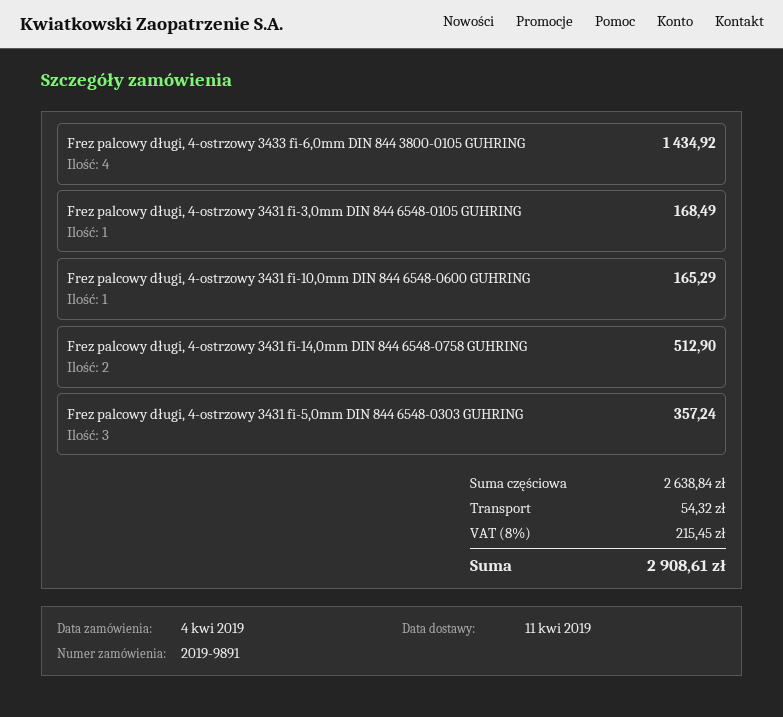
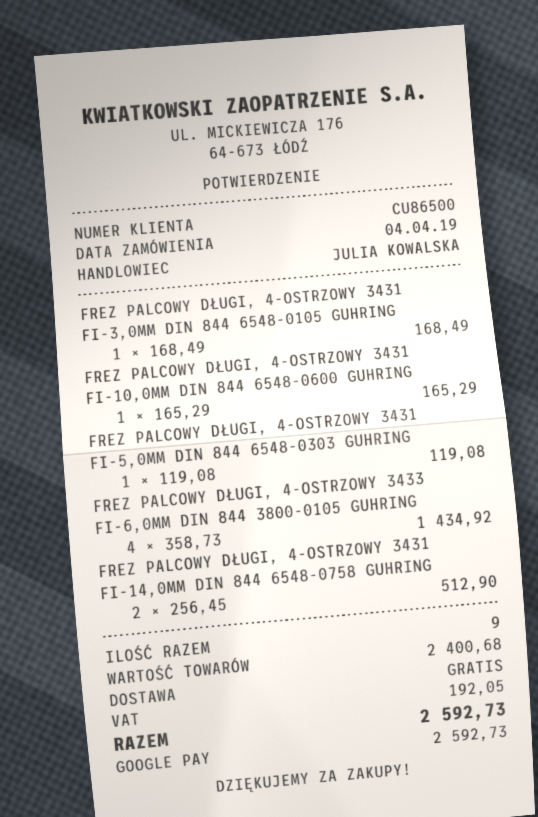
Frez palcowy długi, 4-ostrzowy 3431 fi-5,0mm DIN 844 6548-0303 GUHRING: 3 for 357.24 -> 1 for 119.08
subtotal: 2638.84 -> 2400.68
shipping: 54.32 -> 0.00
tax: 215.45 -> 192.05
total: 2908.61 -> 2592.73

